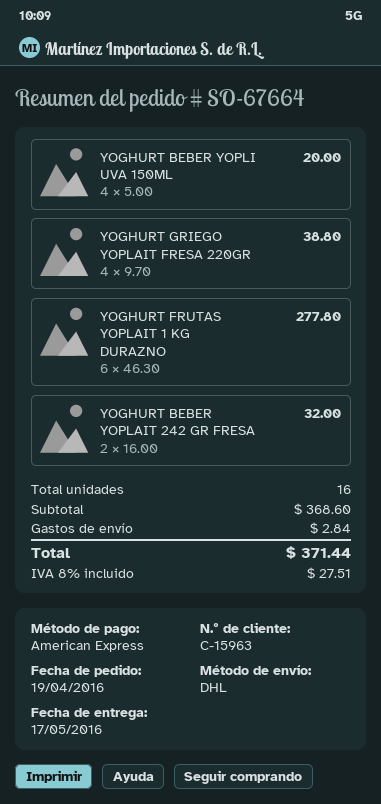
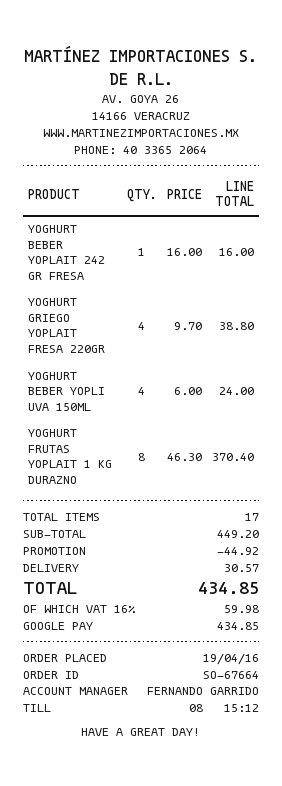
payment method: American Express -> Google Pay
YOGHURT BEBER YOPLI UVA 150ML: 4 x 5.00 = 20.00 -> 4 x 6.00 = 24.00
YOGHURT FRUTAS YOPLAIT 1 KG DURAZNO: 6 x 46.30 = 277.80 -> 8 x 46.30 = 370.40
YOGHURT BEBER YOPLAIT 242 GR FRESA: 2 x 16.00 = 32.00 -> 1 x 16.00 = 16.00
total quantity: 16 -> 17
subtotal: 368.60 -> 449.20
discount: none -> 44.92
shipping: 2.84 -> 30.57
tax: 8% = 27.51 -> 16% = 59.98
total: 371.44 -> 434.85

